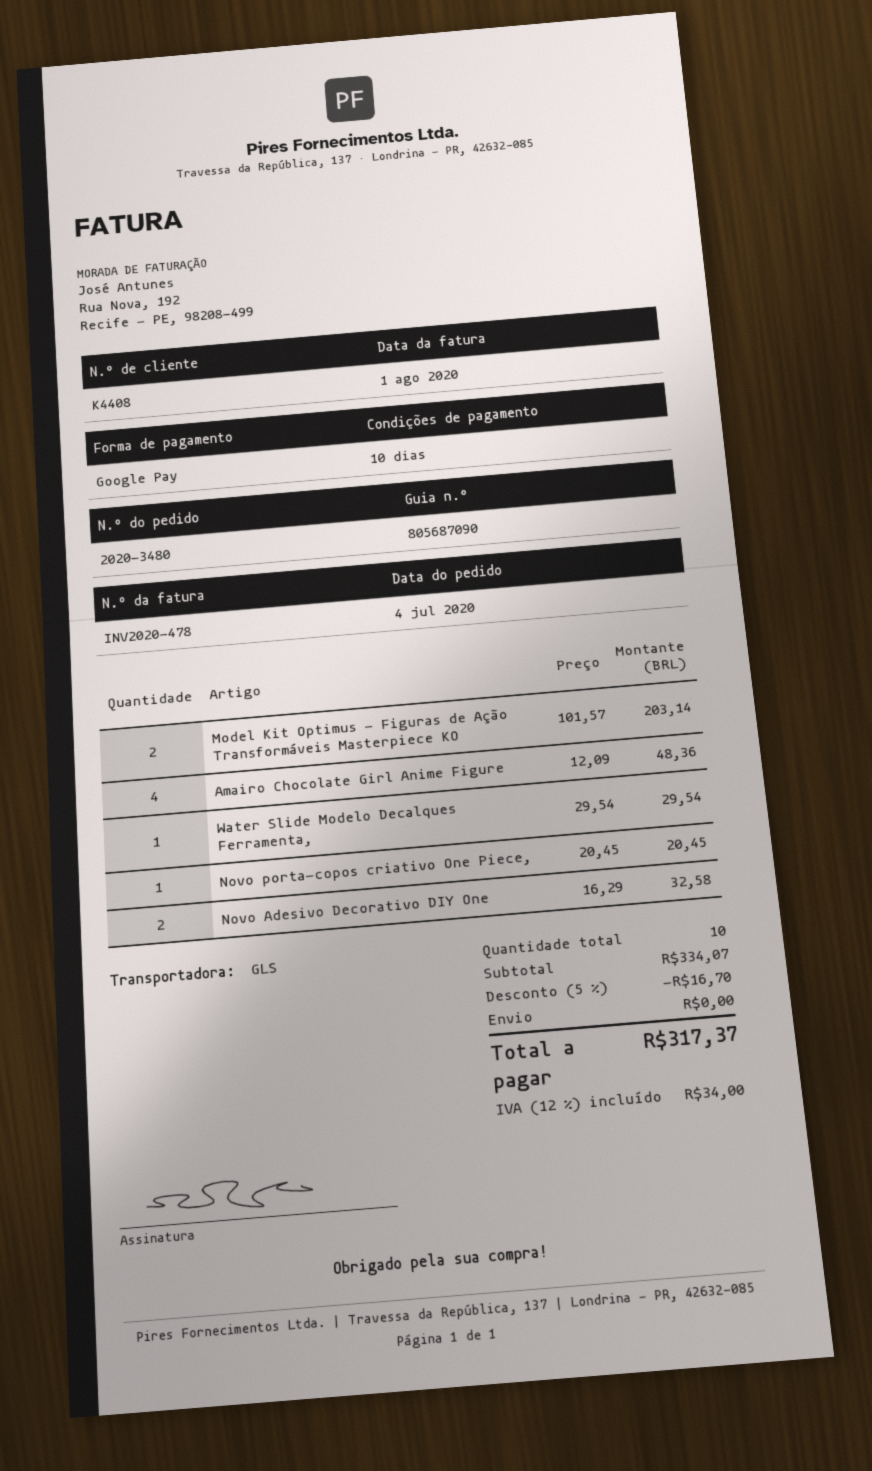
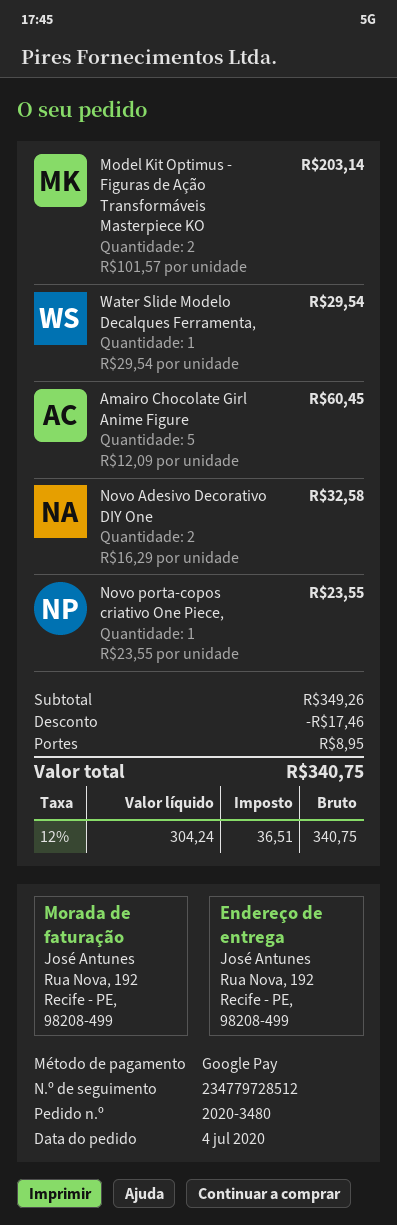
Amairo Chocolate Girl Anime Figure: 4 x 12.09 = 48.36 -> 5 x 12.09 = 60.45
Novo porta-copos criativo One Piece,: 1 x 20.45 = 20.45 -> 1 x 23.55 = 23.55
subtotal: 334.07 -> 349.26
discount: 16.70 -> 17.46
shipping: 0.00 -> 8.95
tax: 12% = 34.00 -> 12% = 36.51
total: 317.37 -> 340.75

